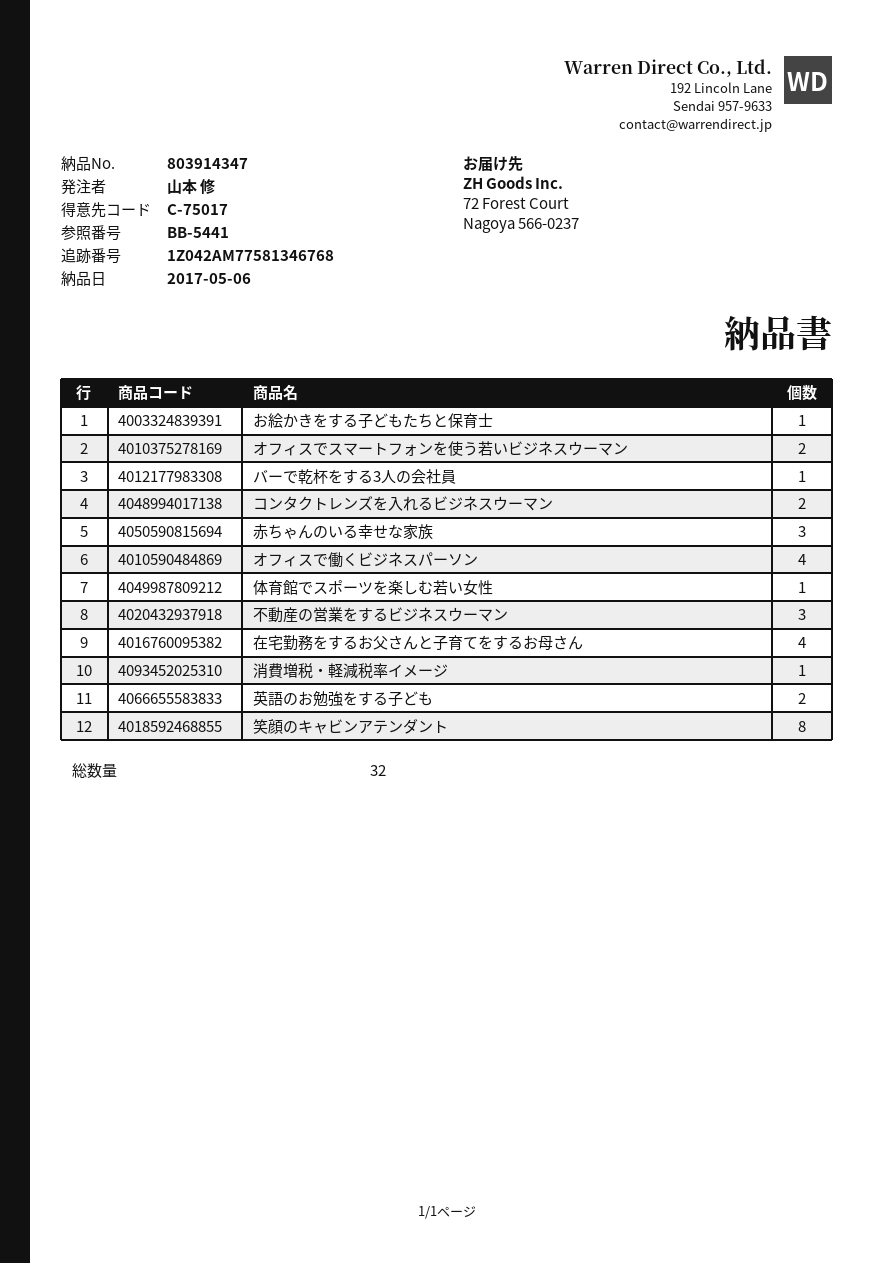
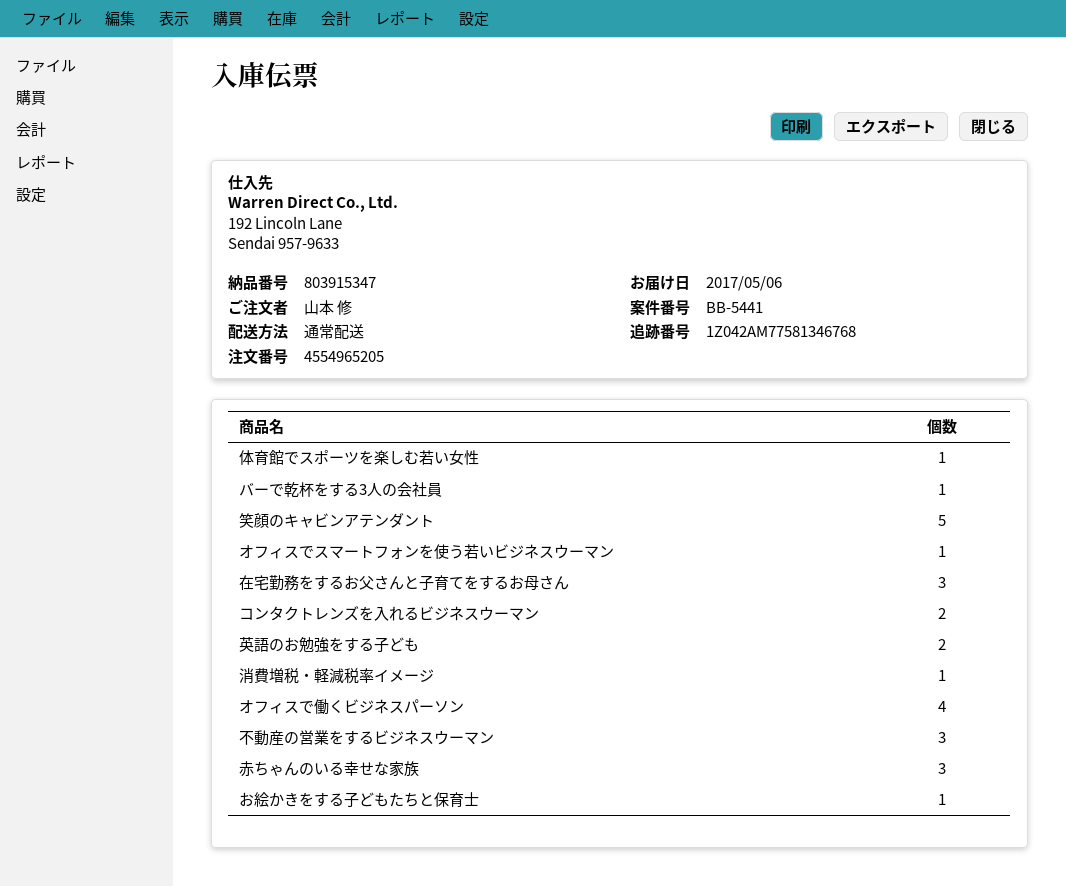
delivery note number: 803914347 -> 803915347
オフィスでスマートフォンを使う若いビジネスウーマン: 2 -> 1
在宅勤務をするお父さんと子育てをするお母さん: 4 -> 3
笑顔のキャビンアテンダント: 8 -> 5

